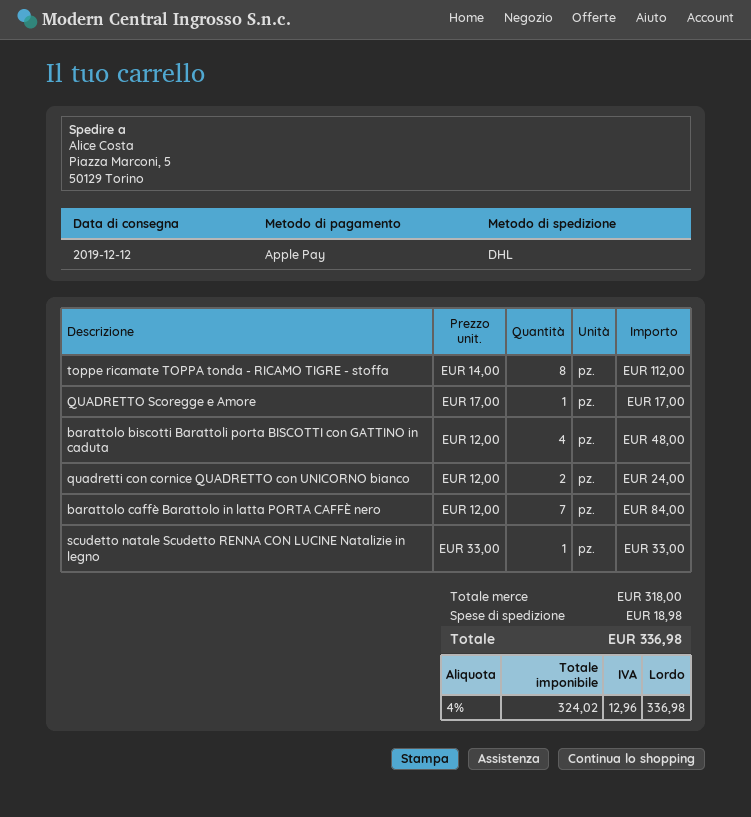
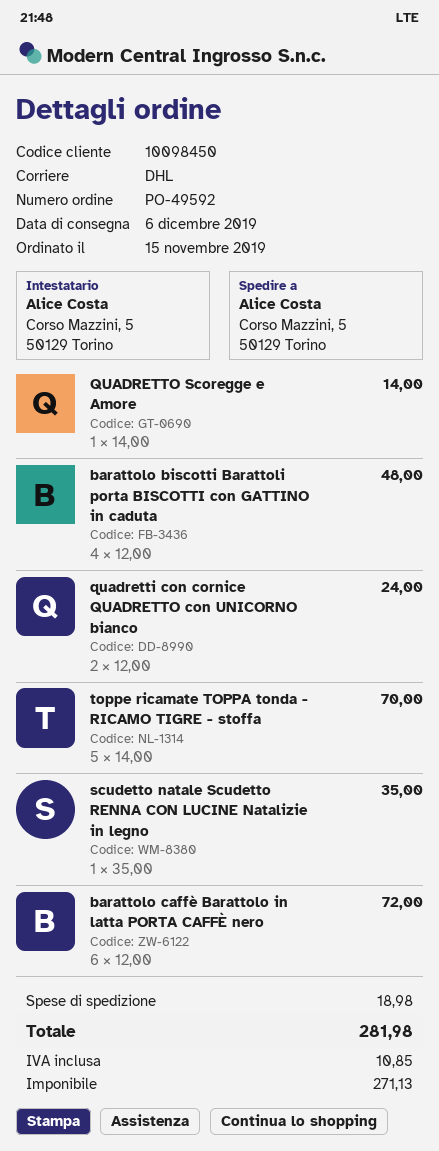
delivery date: 2019-12-12 -> 2019-12-06
ship to: Piazza Marconi, 5, 50129 Torino -> Corso Mazzini, 5, 50129 Torino
toppe ricamate TOPPA tonda - RICAMO TIGRE - stoffa: 8 x 14.00 = 112.00 -> 5 x 14.00 = 70.00
QUADRETTO Scoregge e Amore: 1 x 17.00 = 17.00 -> 1 x 14.00 = 14.00
barattolo caffè Barattolo in latta PORTA CAFFÈ nero: 7 x 12.00 = 84.00 -> 6 x 12.00 = 72.00
scudetto natale Scudetto RENNA CON LUCINE Natalizie in legno: 1 x 33.00 = 33.00 -> 1 x 35.00 = 35.00
net: 324.02 -> 271.13
tax: 12.96 -> 10.85
total: 336.98 -> 281.98

